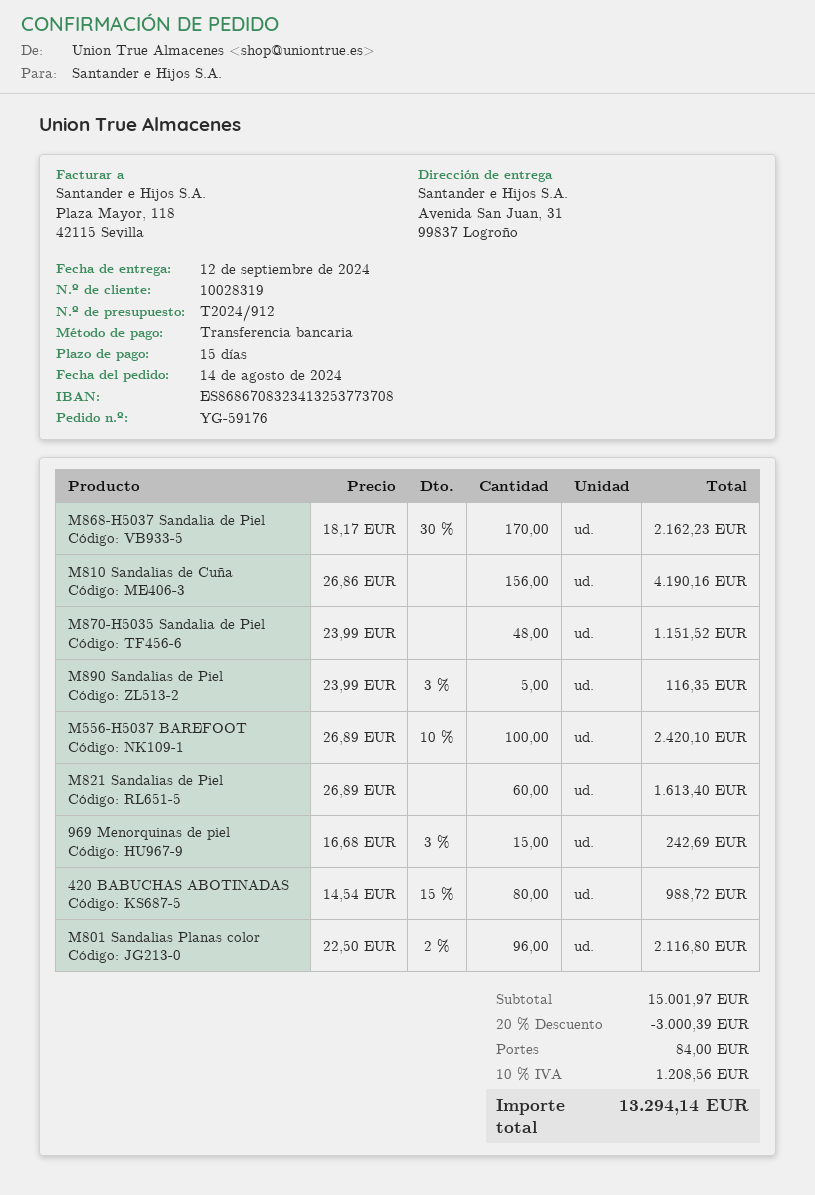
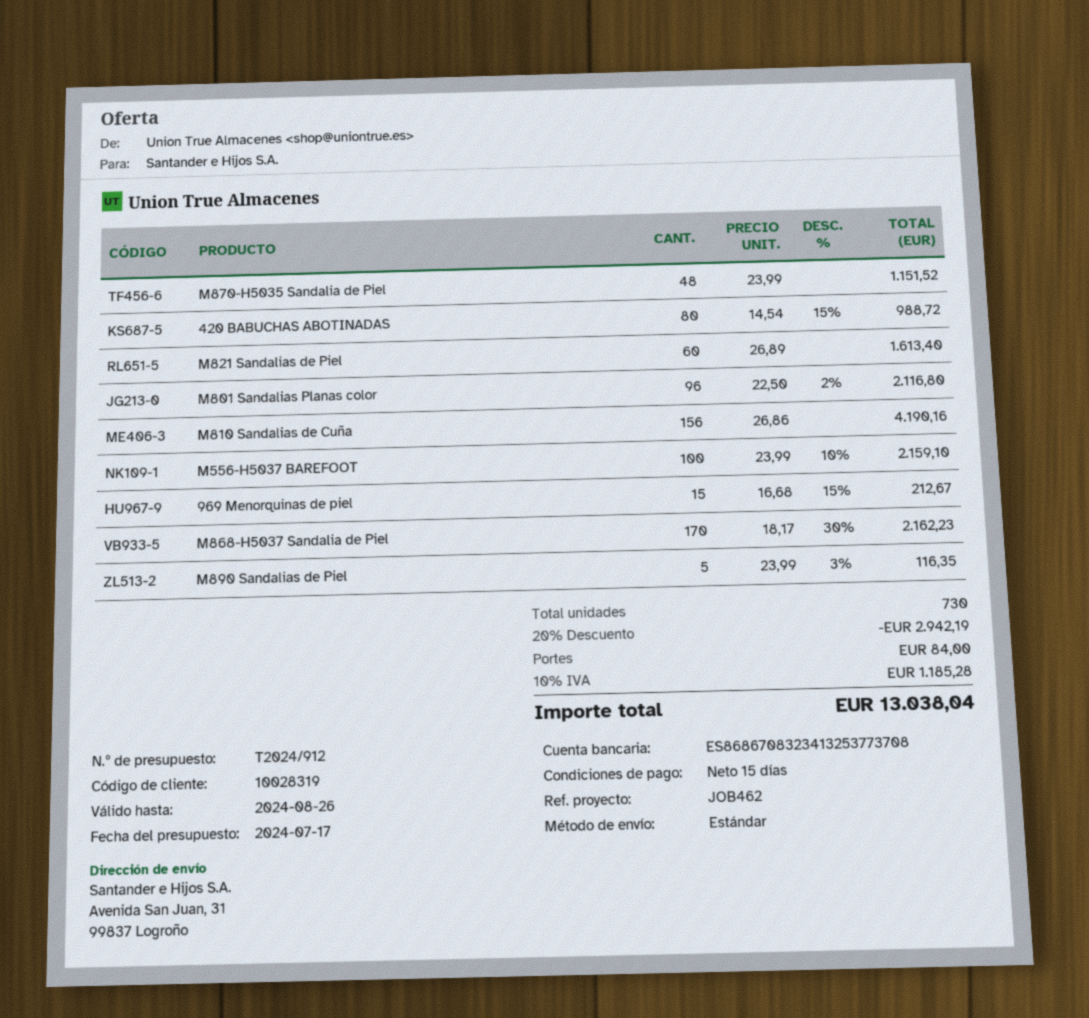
M556-H5037 BAREFOOT: 100 x 26.89 - 10% = 2420.10 -> 100 x 23.99 - 10% = 2159.10
969 Menorquinas de piel: 15 x 16.68 - 3% = 242.69 -> 15 x 16.68 - 15% = 212.67
discount: 20% = 3000.39 -> 20% = 2942.19
tax: 10% = 1208.56 -> 10% = 1185.28
total: 13294.14 -> 13038.04

